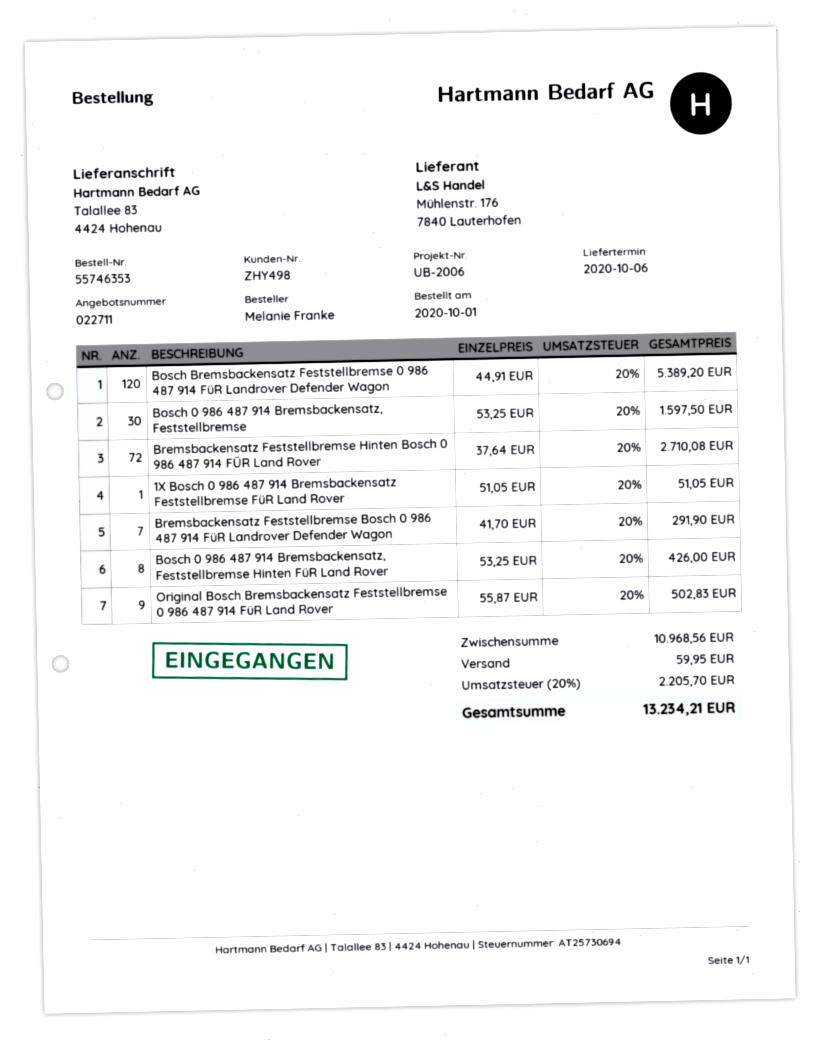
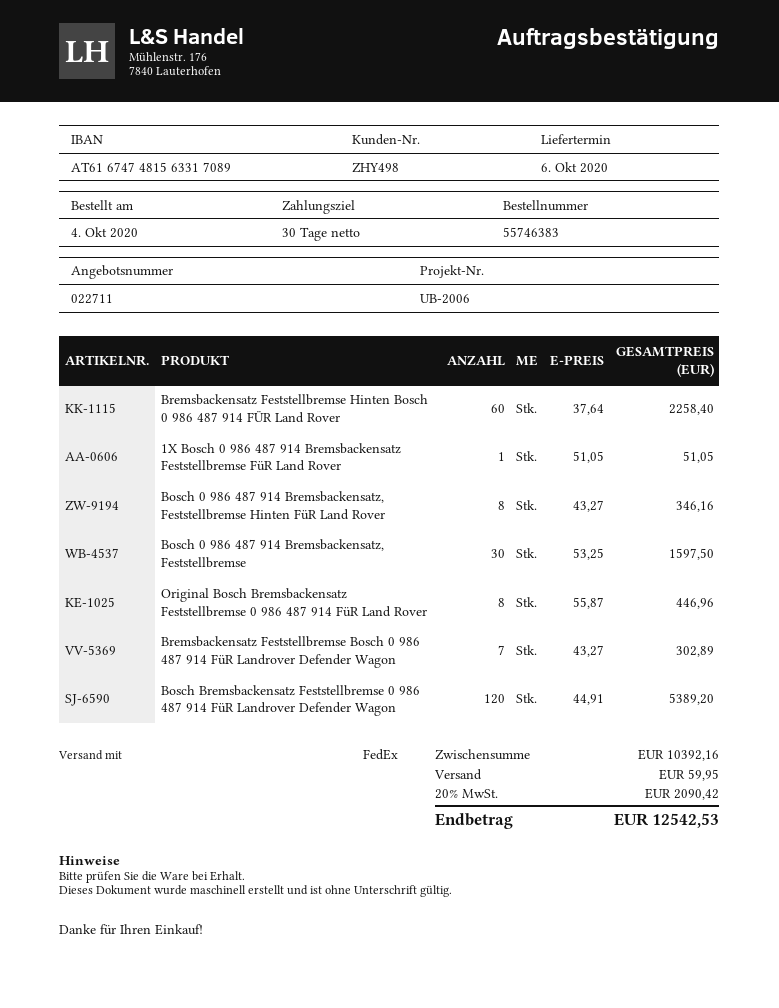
order number: 55746353 -> 55746383
order date: 2020-10-01 -> 2020-10-04
Bremsbackensatz Feststellbremse Hinten Bosch 0 986 487 914 FÜR Land Rover: 72 x 37.64 = 2710.08 -> 60 x 37.64 = 2258.40
Bremsbackensatz Feststellbremse Bosch 0 986 487 914 FüR Landrover Defender Wagon: 7 x 41.70 = 291.90 -> 7 x 43.27 = 302.89
Bosch 0 986 487 914 Bremsbackensatz, Feststellbremse Hinten FüR Land Rover: 8 x 53.25 = 426.00 -> 8 x 43.27 = 346.16
Original Bosch Bremsbackensatz Feststellbremse 0 986 487 914 FüR Land Rover: 9 x 55.87 = 502.83 -> 8 x 55.87 = 446.96
subtotal: 10968.56 -> 10392.16
tax: 20% = 2205.70 -> 20% = 2090.42
total: 13234.21 -> 12542.53

